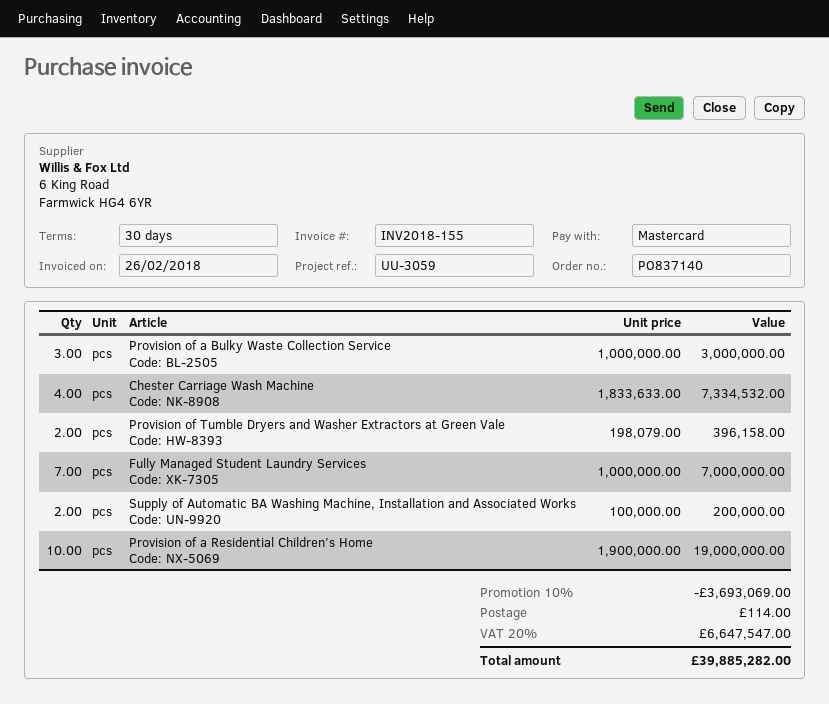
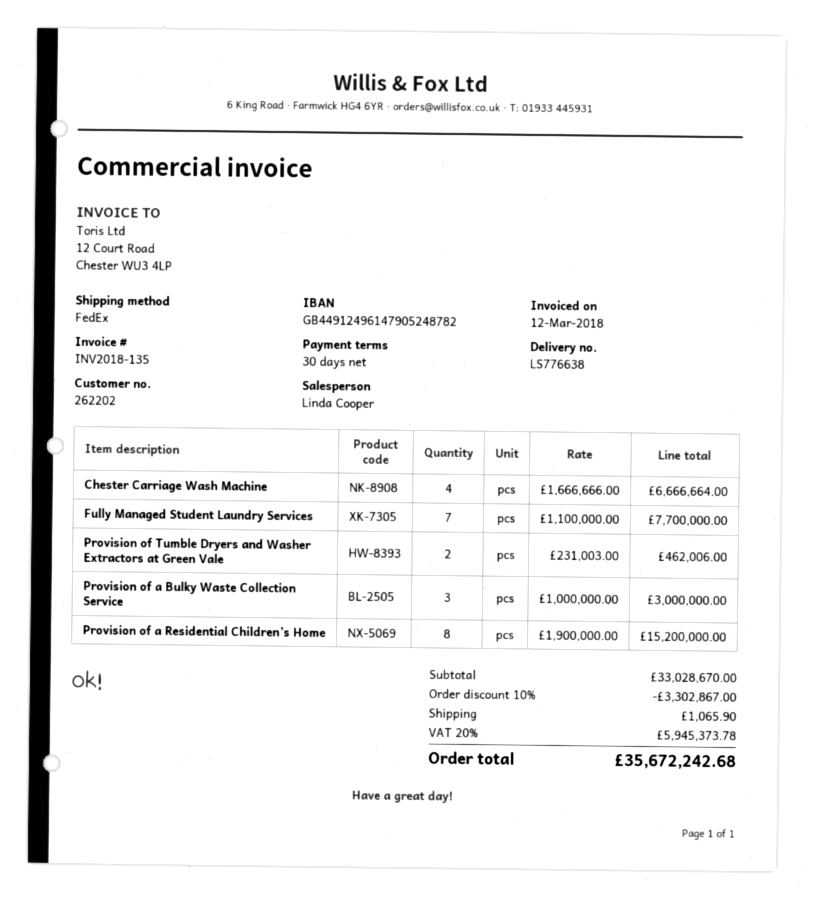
invoice number: INV2018-155 -> INV2018-135
invoice date: 2018-02-26 -> 2018-03-12
Chester Carriage Wash Machine: 4 x 1833633.00 = 7334532.00 -> 4 x 1666666.00 = 6666664.00
Provision of Tumble Dryers and Washer Extractors at Green Vale: 2 x 198079.00 = 396158.00 -> 2 x 231003.00 = 462006.00
Fully Managed Student Laundry Services: 7 x 1000000.00 = 7000000.00 -> 7 x 1100000.00 = 7700000.00
Supply of Automatic BA Washing Machine, Installation and Associated Works: 2 x 100000.00 = 200000.00 -> none
Provision of a Residential Children’s Home: 10 x 1900000.00 = 19000000.00 -> 8 x 1900000.00 = 15200000.00
discount: 10% = 3693069.00 -> 10% = 3302867.00
shipping: 114.00 -> 1065.90
tax: 20% = 6647547.00 -> 20% = 5945373.78
total: 39885282.00 -> 35672242.68

